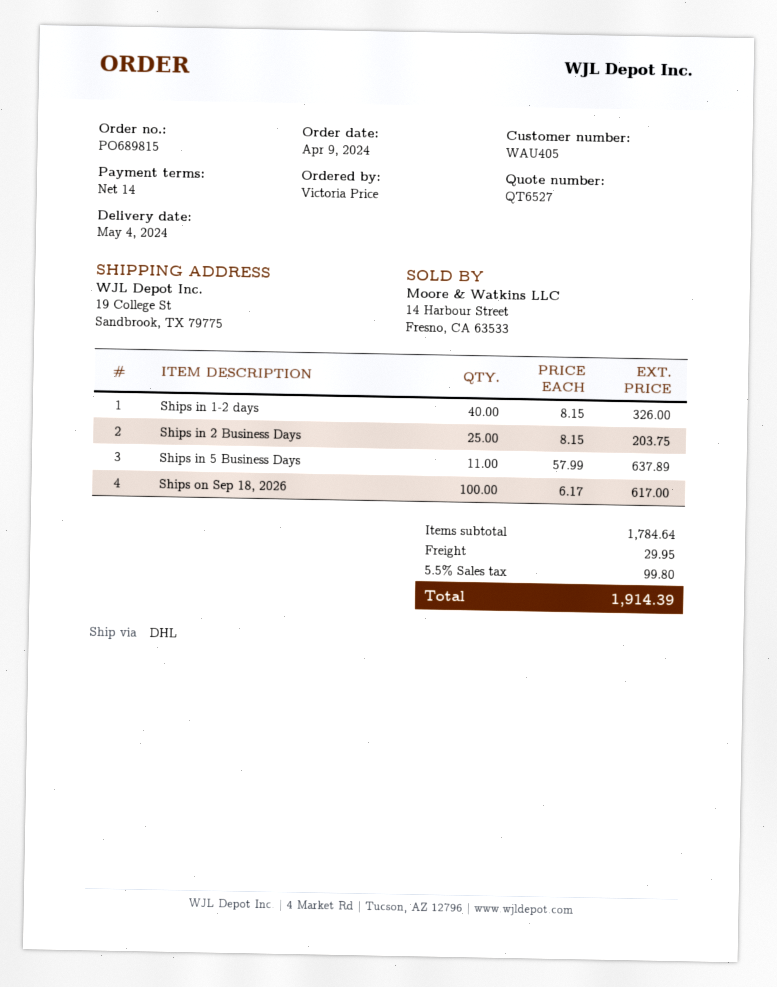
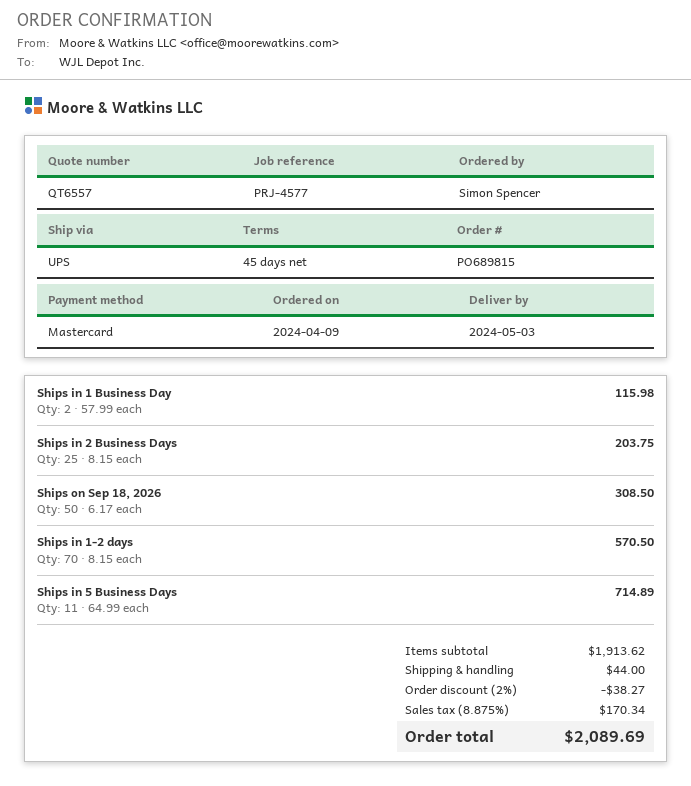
quote number: QT6527 -> QT6557
delivery date: 2024-05-04 -> 2024-05-03
payment terms: 14 days -> 45 days
ordered by: Victoria Price -> Simon Spencer
shipping method: DHL -> UPS
Ships in 1-2 days: 40 x 8.15 = 326.00 -> 70 x 8.15 = 570.50
Ships in 5 Business Days: 11 x 57.99 = 637.89 -> 11 x 64.99 = 714.89
Ships on Sep 18, 2026: 100 x 6.17 = 617.00 -> 50 x 6.17 = 308.50
Ships in 1 Business Day: none -> 2 x 57.99 = 115.98
subtotal: 1784.64 -> 1913.62
discount: none -> 2% = 38.27
shipping: 29.95 -> 44.00
tax: 5.5% = 99.80 -> 8.875% = 170.34
total: 1914.39 -> 2089.69

